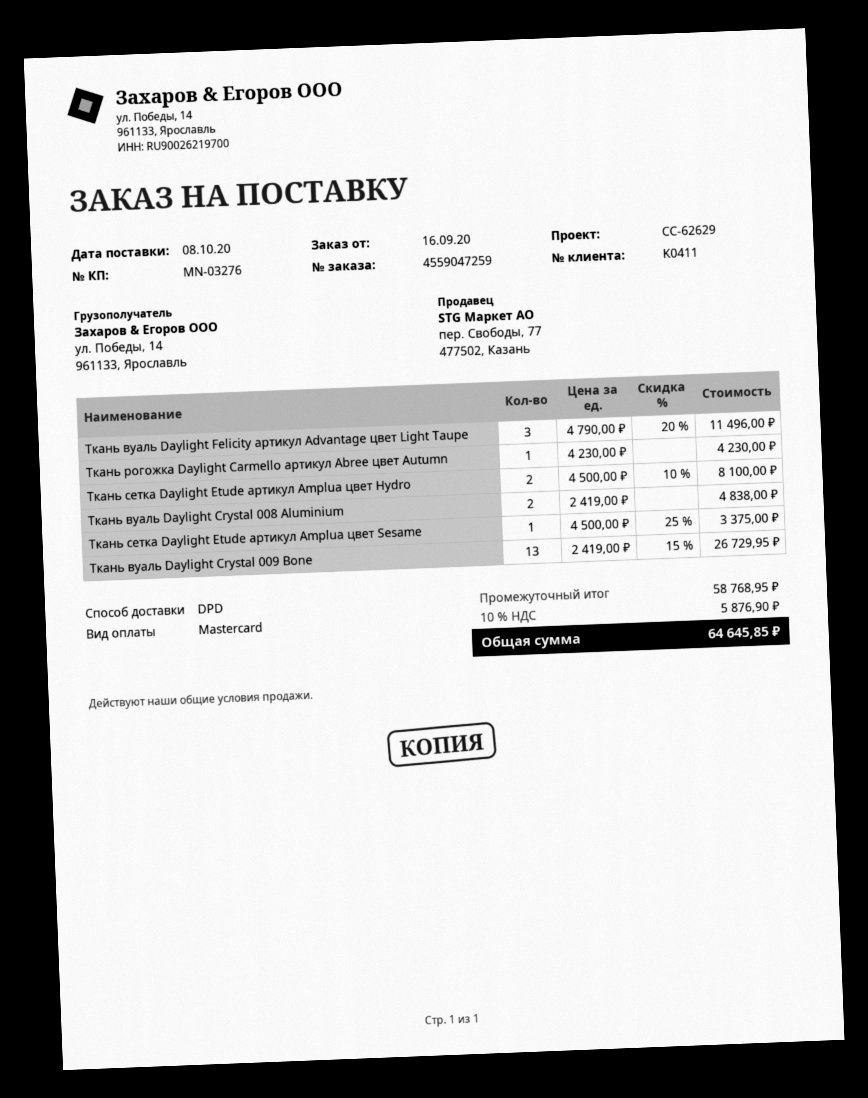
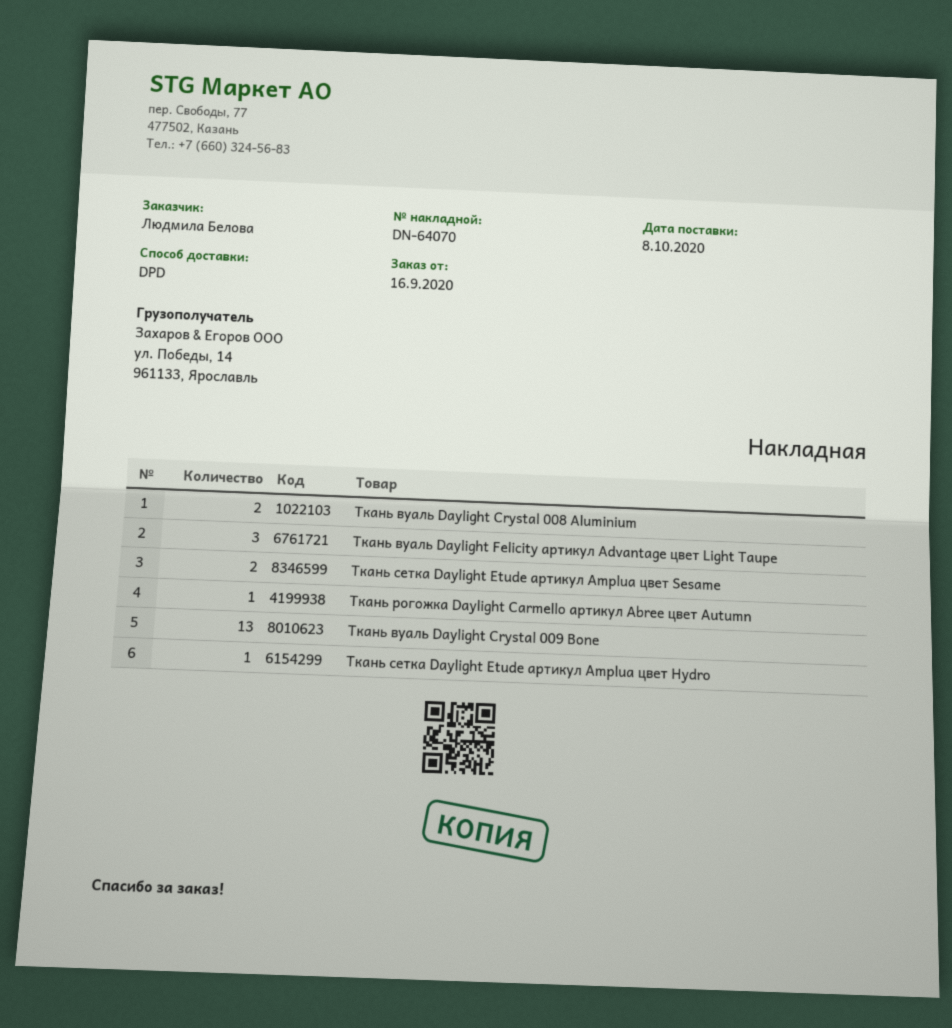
Ткань сетка Daylight Etude артикул Amplua цвет Hydro: 2 -> 1
Ткань сетка Daylight Etude артикул Amplua цвет Sesame: 1 -> 2

